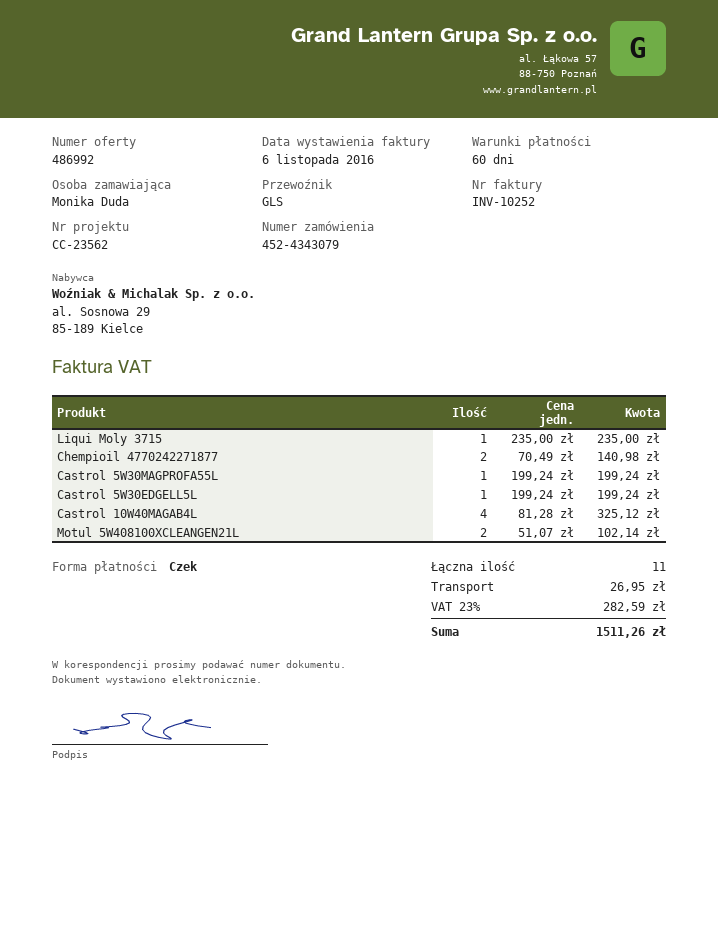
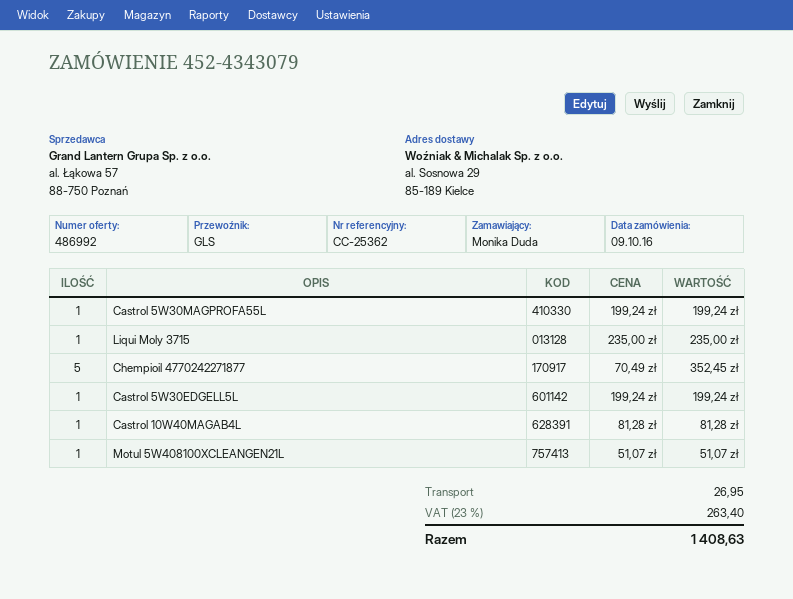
reference: CC-23562 -> CC-25362
Chempioil 4770242271877: 2 x 70.49 = 140.98 -> 5 x 70.49 = 352.45
Castrol 10W40MAGAB4L: 4 x 81.28 = 325.12 -> 1 x 81.28 = 81.28
Motul 5W408100XCLEANGEN21L: 2 x 51.07 = 102.14 -> 1 x 51.07 = 51.07
tax: 23% = 282.59 -> 23% = 263.40
total: 1511.26 -> 1408.63

